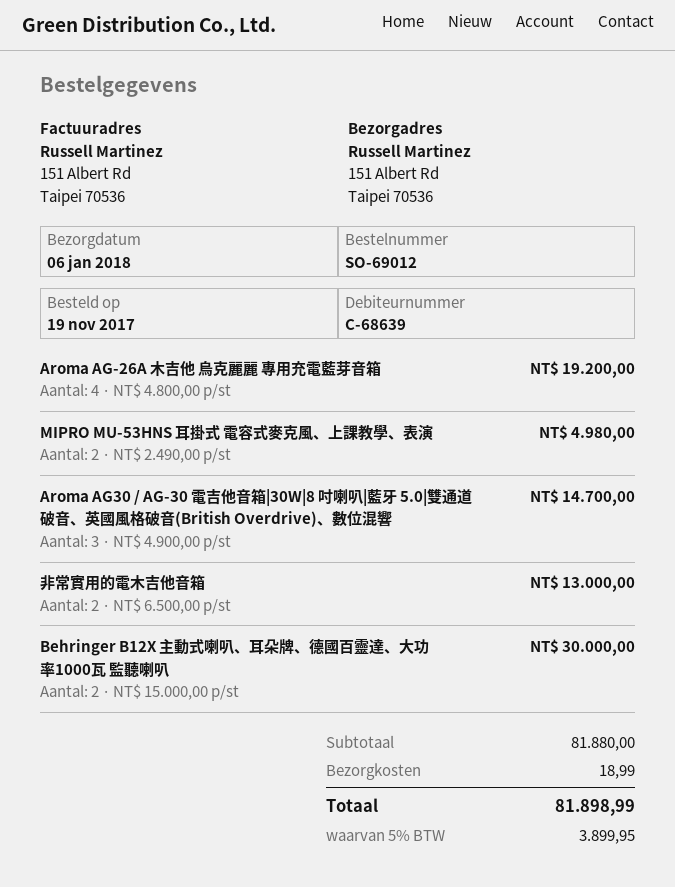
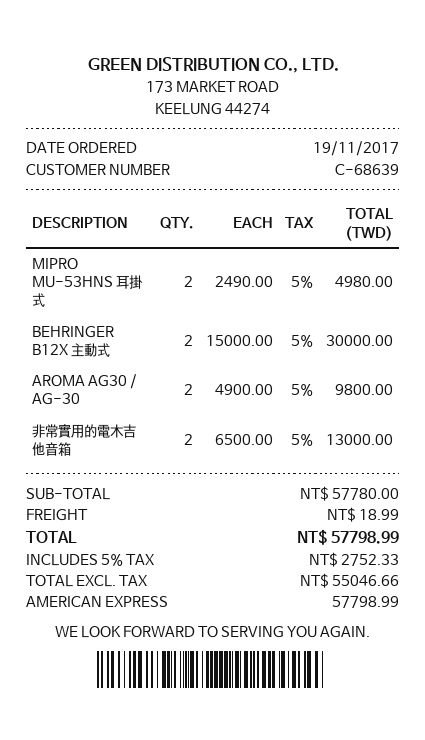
Aroma AG-26A 木吉他 烏克麗麗 專用充電藍芽音箱: 4 x 4800.00 = 19200.00 -> none
Aroma AG30 / AG-30 電吉他音箱|30W|8 吋喇叭|藍牙 5.0|雙通道破音、英國風格破音(British Overdrive)、數位混響: 3 x 4900.00 = 14700.00 -> 2 x 4900.00 = 9800.00
subtotal: 81880.00 -> 57780.00
tax: 5% = 3899.95 -> 5% = 2752.33
total: 81898.99 -> 57798.99

